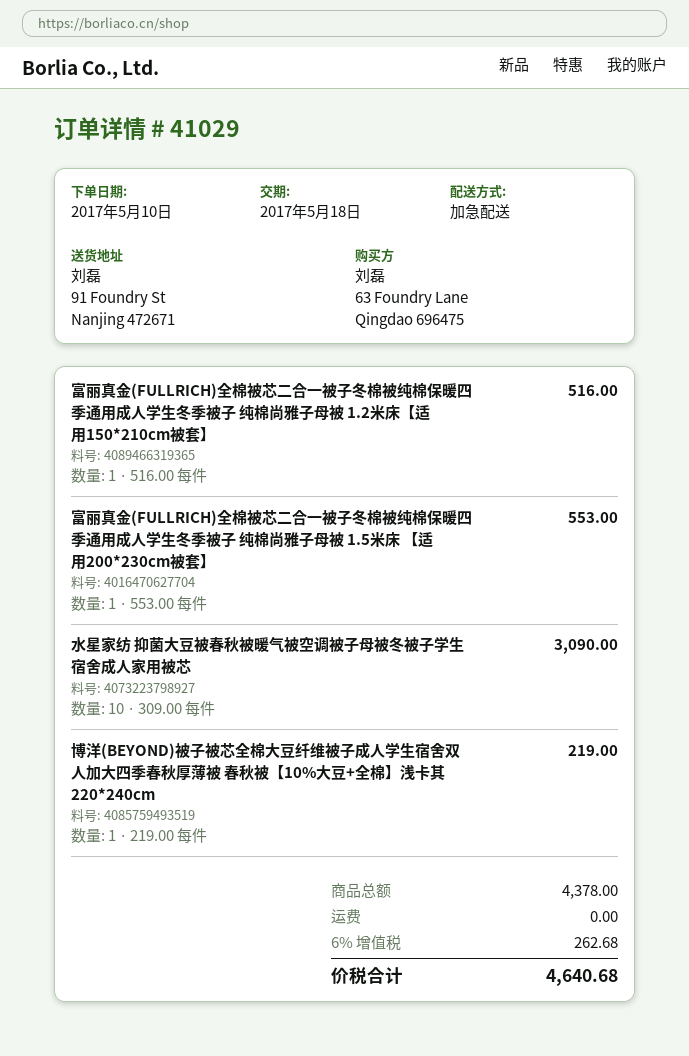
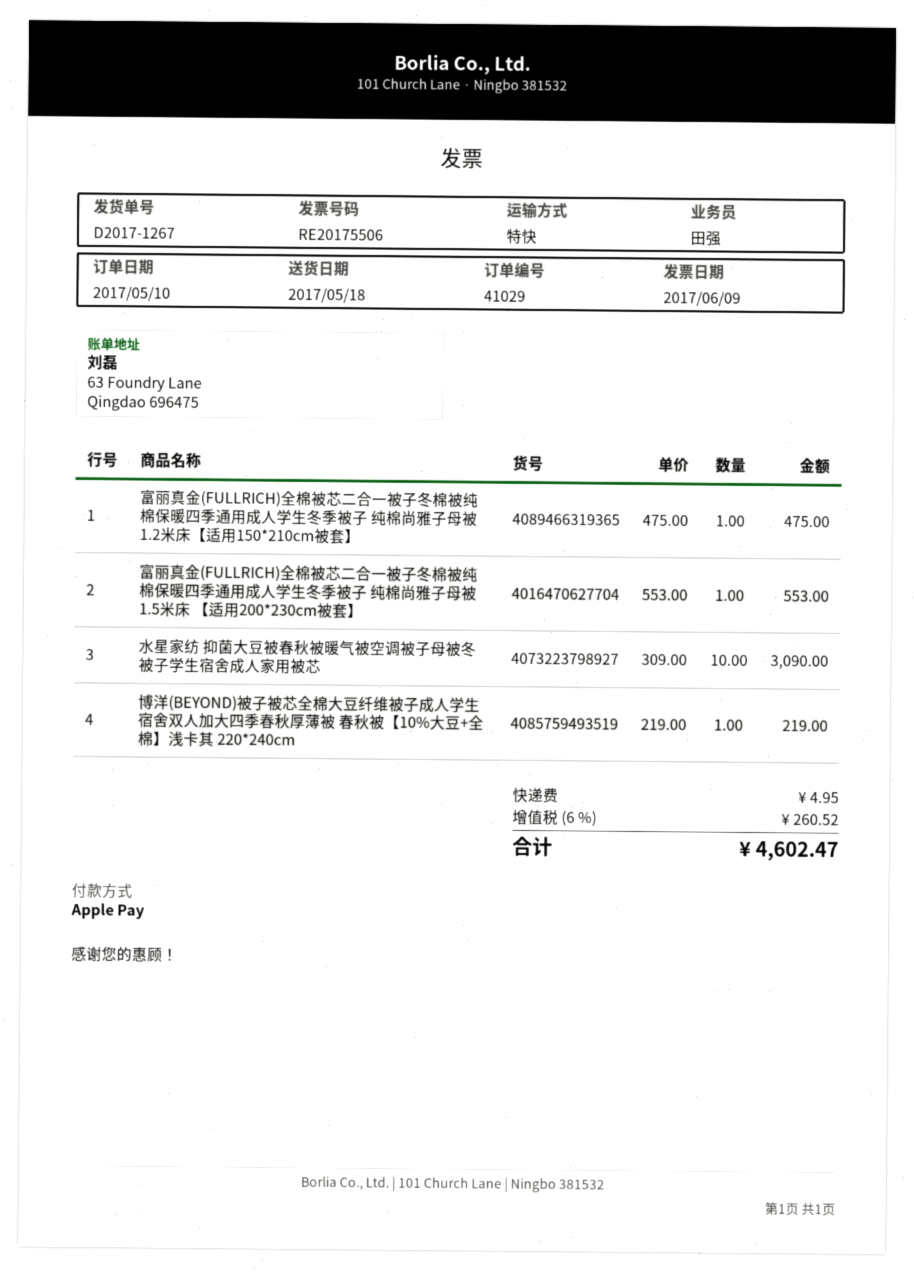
富丽真金(FULLRICH)全棉被芯二合一被子冬棉被纯棉保暖四季通用成人学生冬季被子 纯棉尚雅子母被 1.2米床【适用150*210cm被套】: 1 x 516.00 = 516.00 -> 1 x 475.00 = 475.00
shipping: 0.00 -> 4.95
tax: 6% = 262.68 -> 6% = 260.52
total: 4640.68 -> 4602.47

